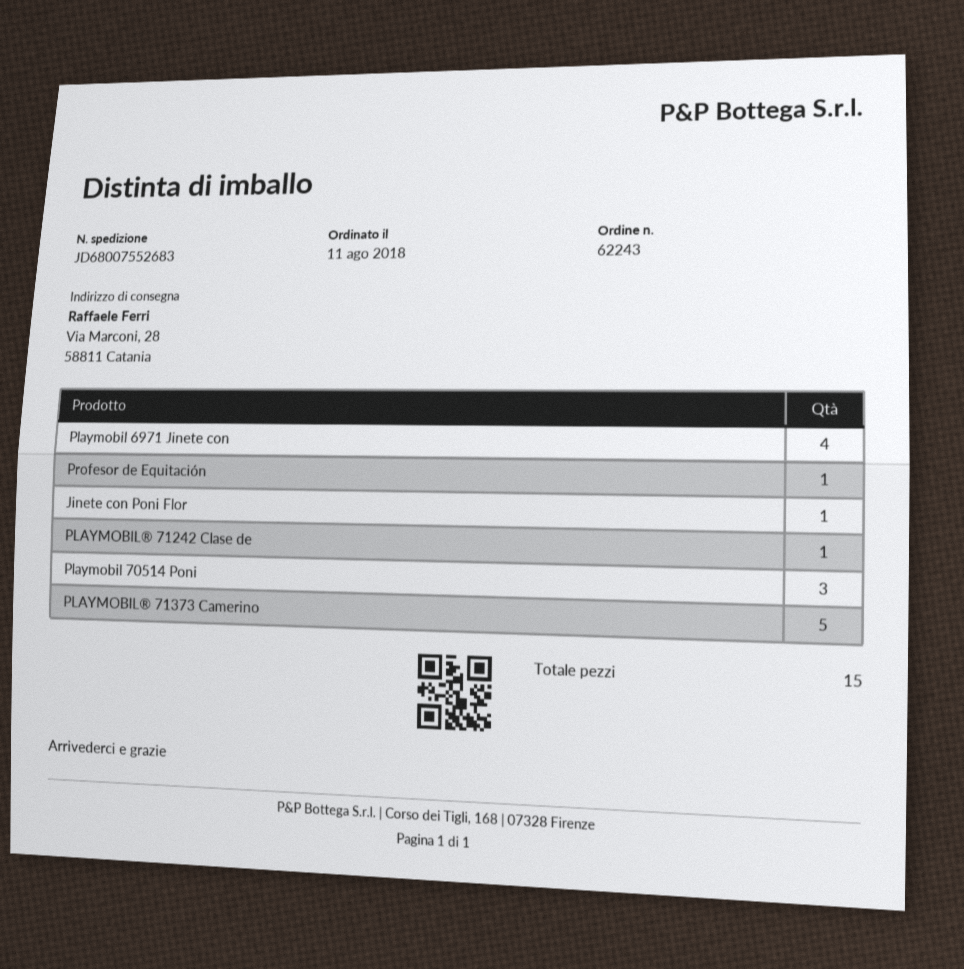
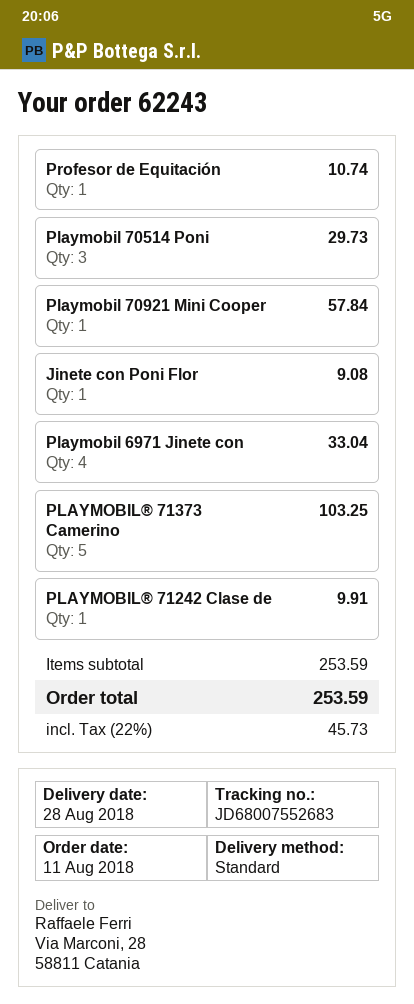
Playmobil 70921 Mini Cooper: none -> 1

